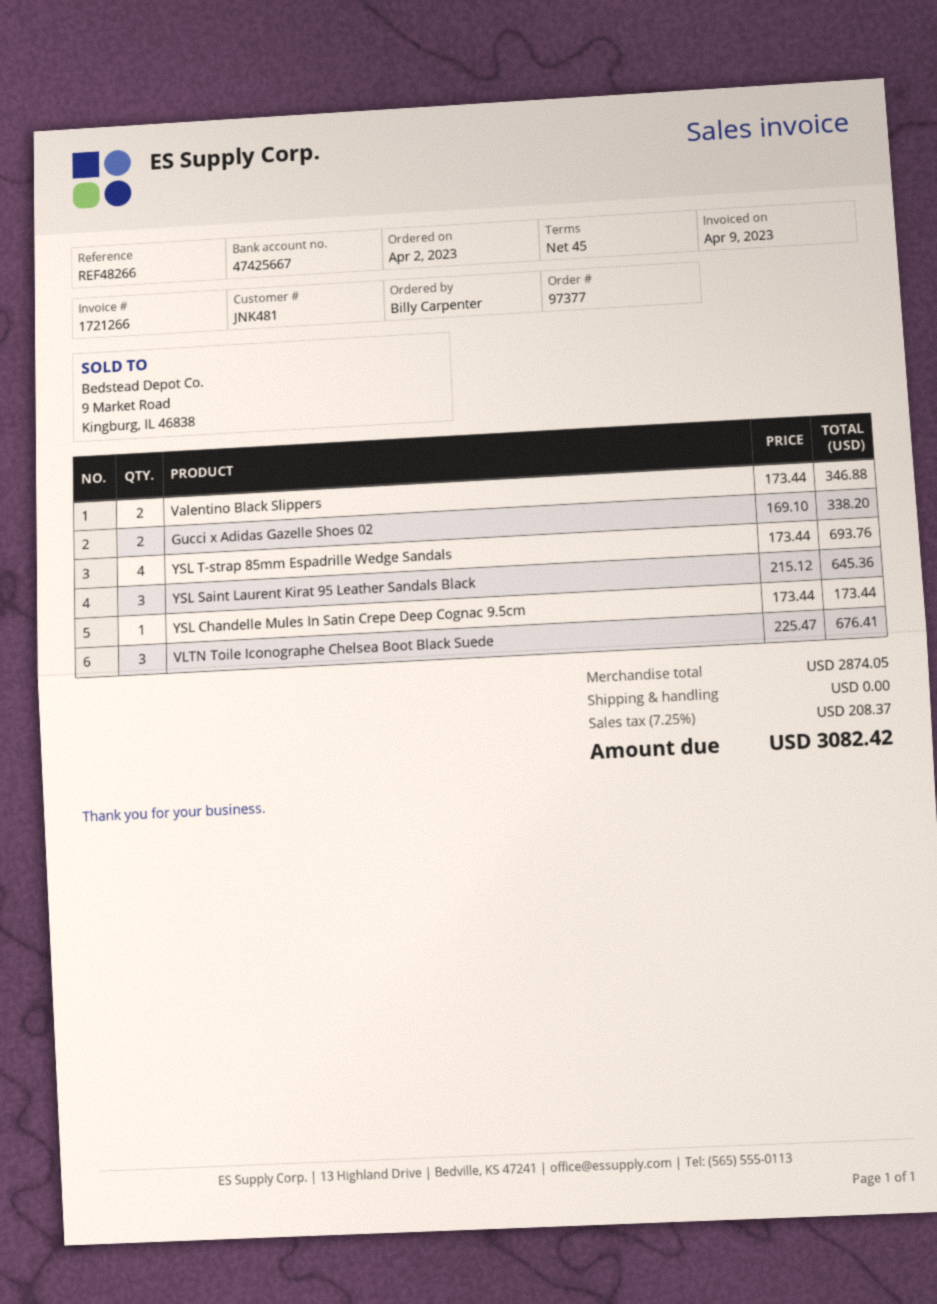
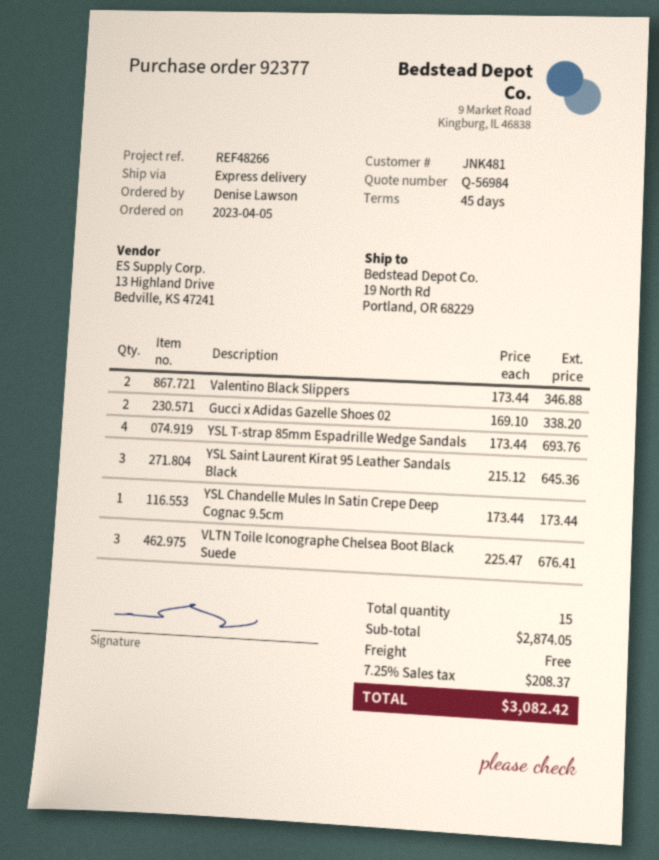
order number: 97377 -> 92377
order date: 2023-04-02 -> 2023-04-05
ordered by: Billy Carpenter -> Denise Lawson

